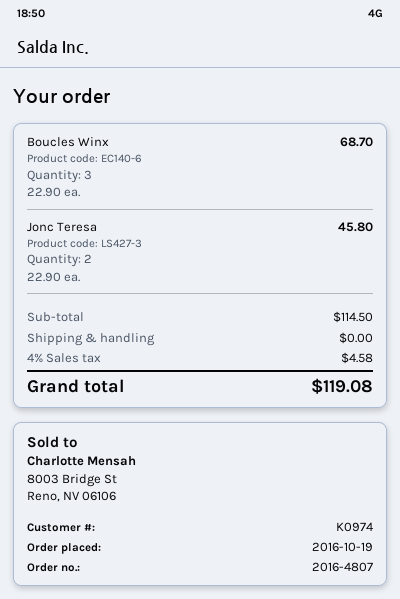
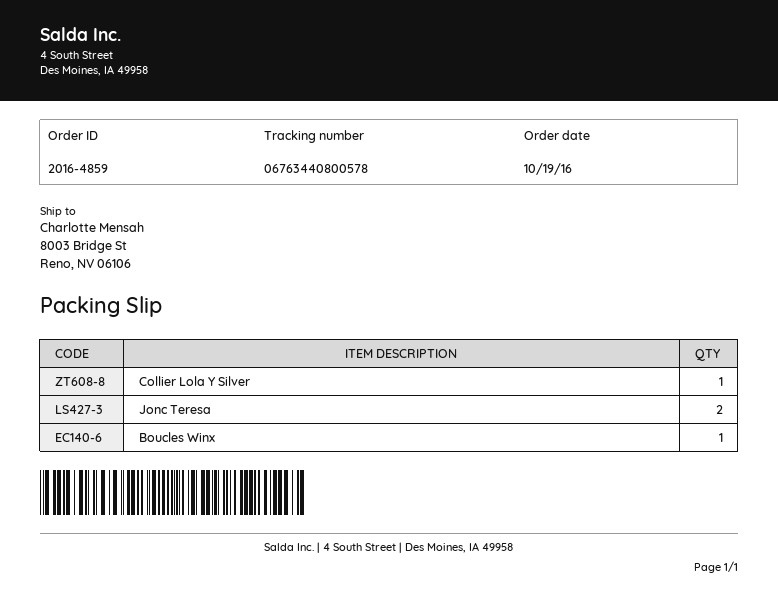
order number: 2016-4807 -> 2016-4859
Boucles Winx: 3 -> 1
Collier Lola Y Silver: none -> 1

